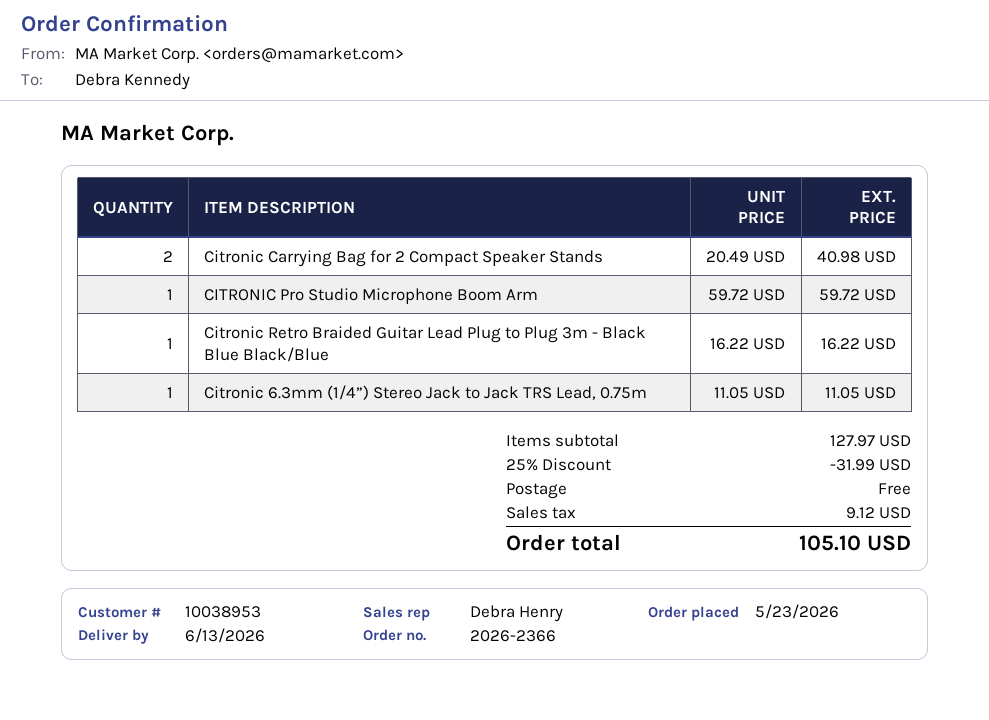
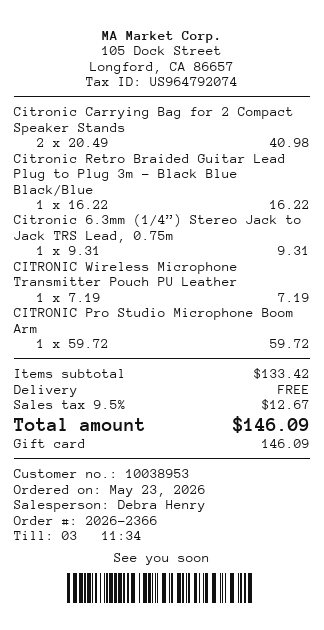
Citronic 6.3mm (1/4”) Stereo Jack to Jack TRS Lead, 0.75m: 1 x 11.05 = 11.05 -> 1 x 9.31 = 9.31
CITRONIC Wireless Microphone Transmitter Pouch PU Leather: none -> 1 x 7.19 = 7.19
subtotal: 127.97 -> 133.42
discount: 25% = 31.99 -> none
tax: 9.12 -> 12.67
total: 105.10 -> 146.09

